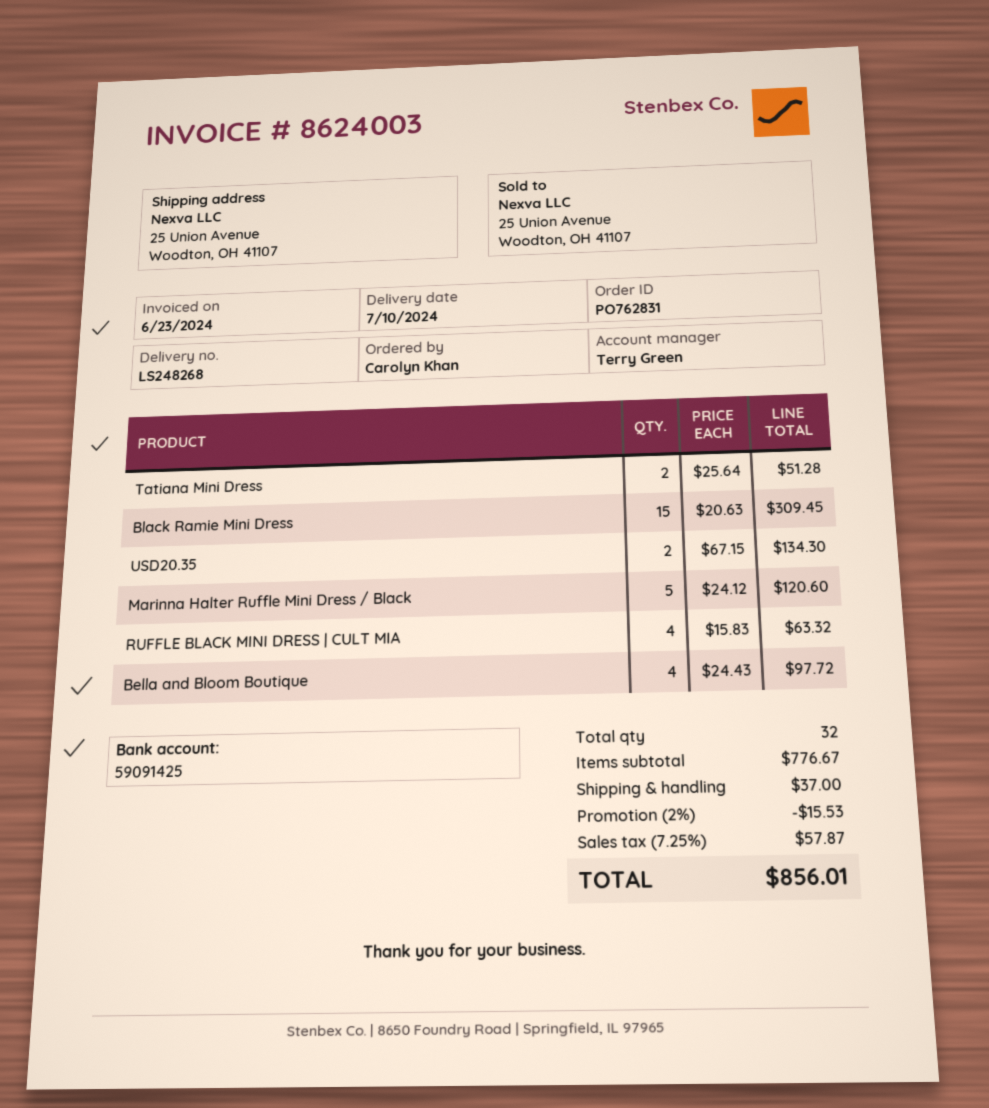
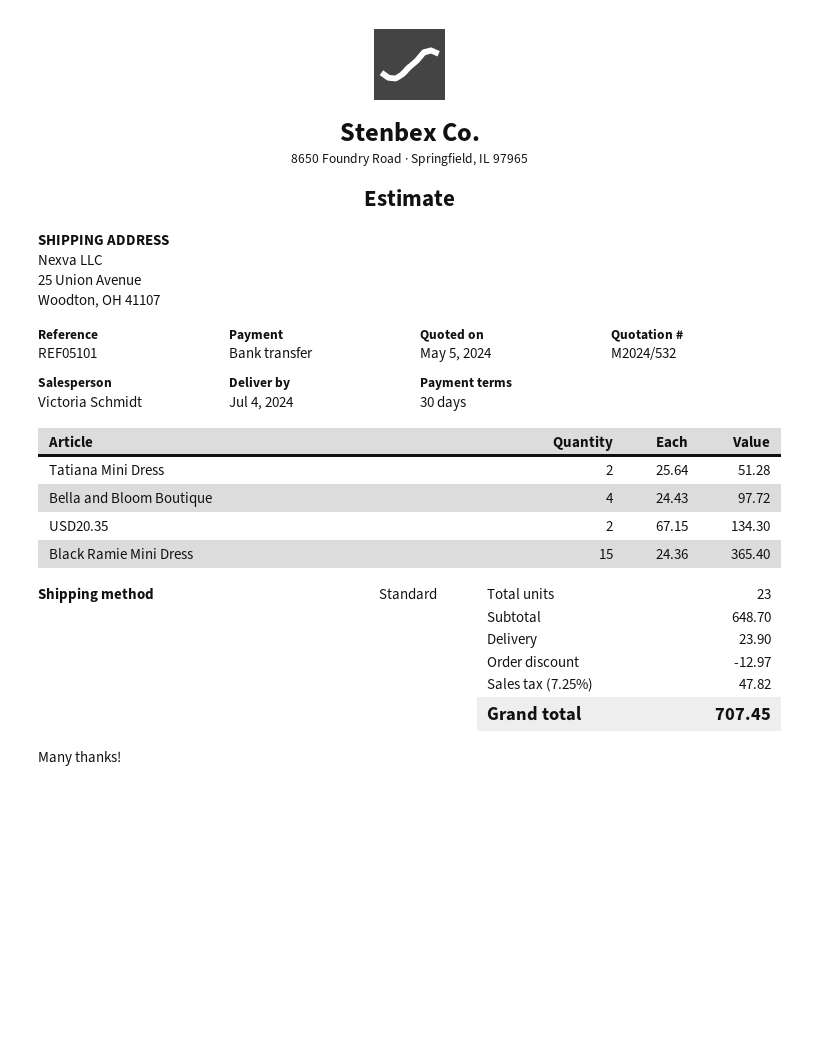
delivery date: 2024-07-10 -> 2024-07-04
sales rep: Terry Green -> Victoria Schmidt
Black Ramie Mini Dress: 15 x 20.63 = 309.45 -> 15 x 24.36 = 365.40
Marinna Halter Ruffle Mini Dress / Black: 5 x 24.12 = 120.60 -> none
RUFFLE BLACK MINI DRESS | CULT MIA: 4 x 15.83 = 63.32 -> none
total quantity: 32 -> 23
subtotal: 776.67 -> 648.70
discount: 15.53 -> 12.97
shipping: 37.00 -> 23.90
tax: 7.25% = 57.87 -> 7.25% = 47.82
total: 856.01 -> 707.45

